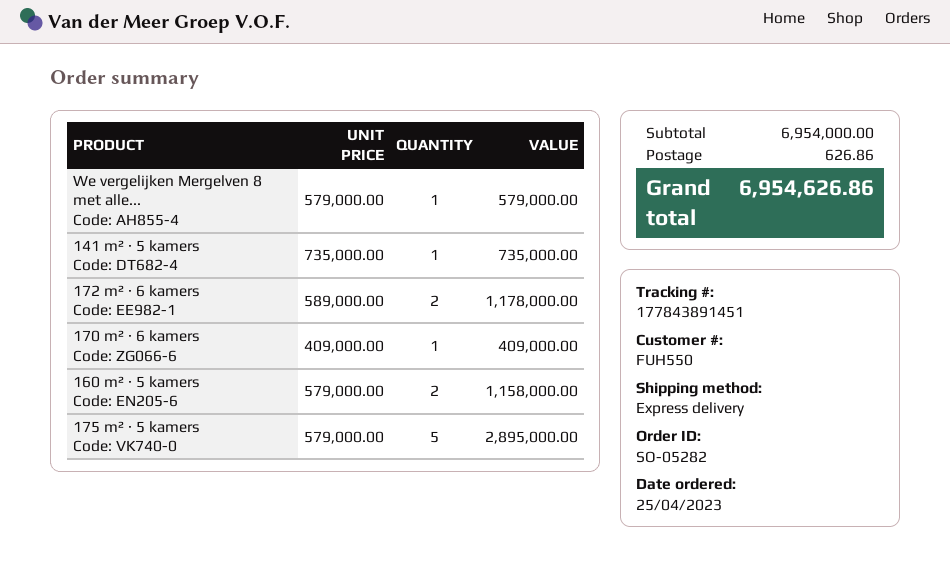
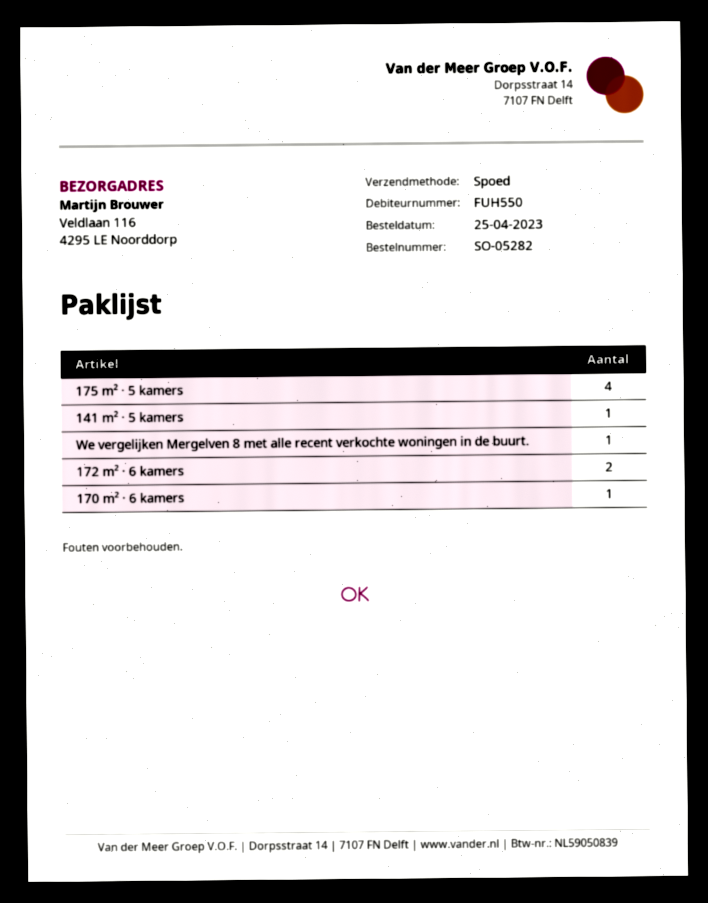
160 m² · 5 kamers: 2 -> none
175 m² · 5 kamers: 5 -> 4

